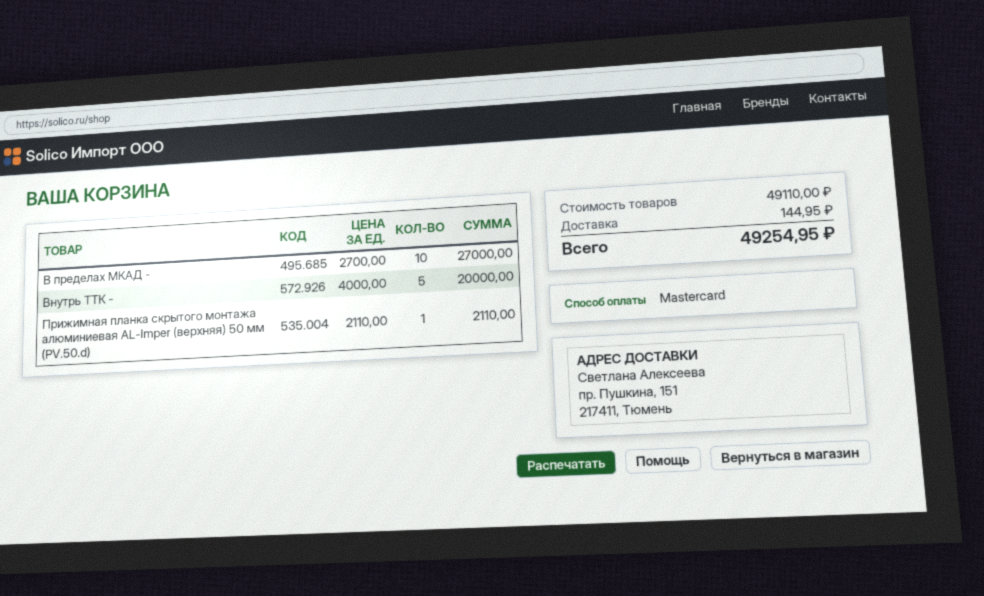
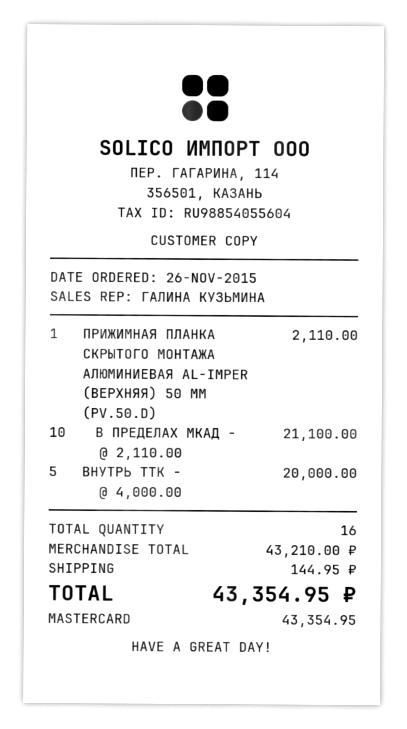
В пределах МКАД -: 10 x 2700.00 = 27000.00 -> 10 x 2110.00 = 21100.00
subtotal: 49110.00 -> 43210.00
total: 49254.95 -> 43354.95

